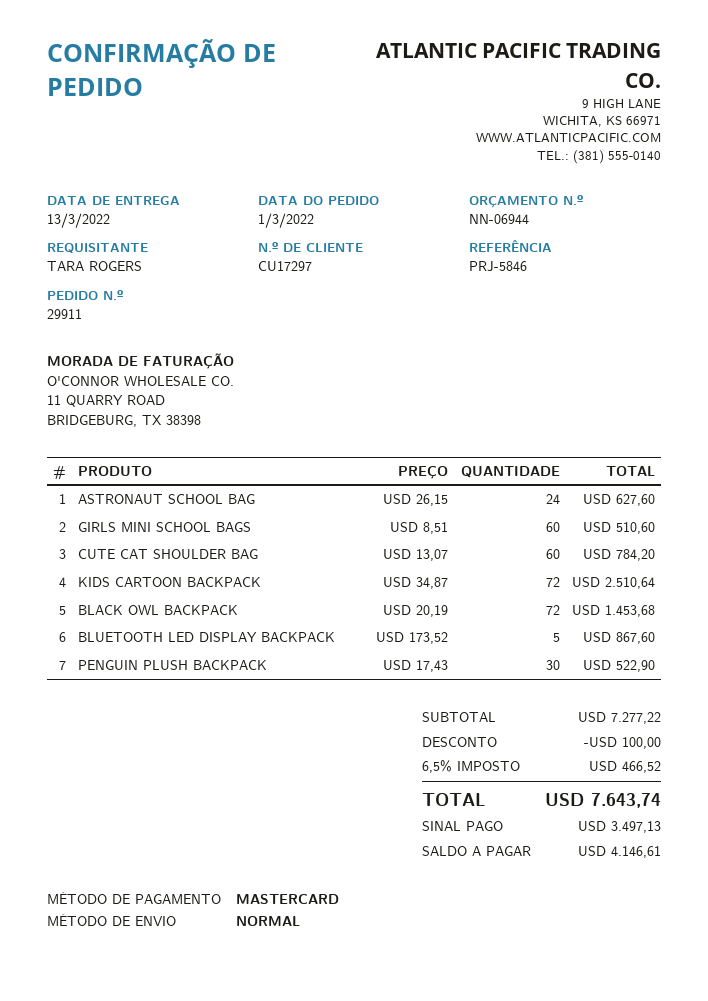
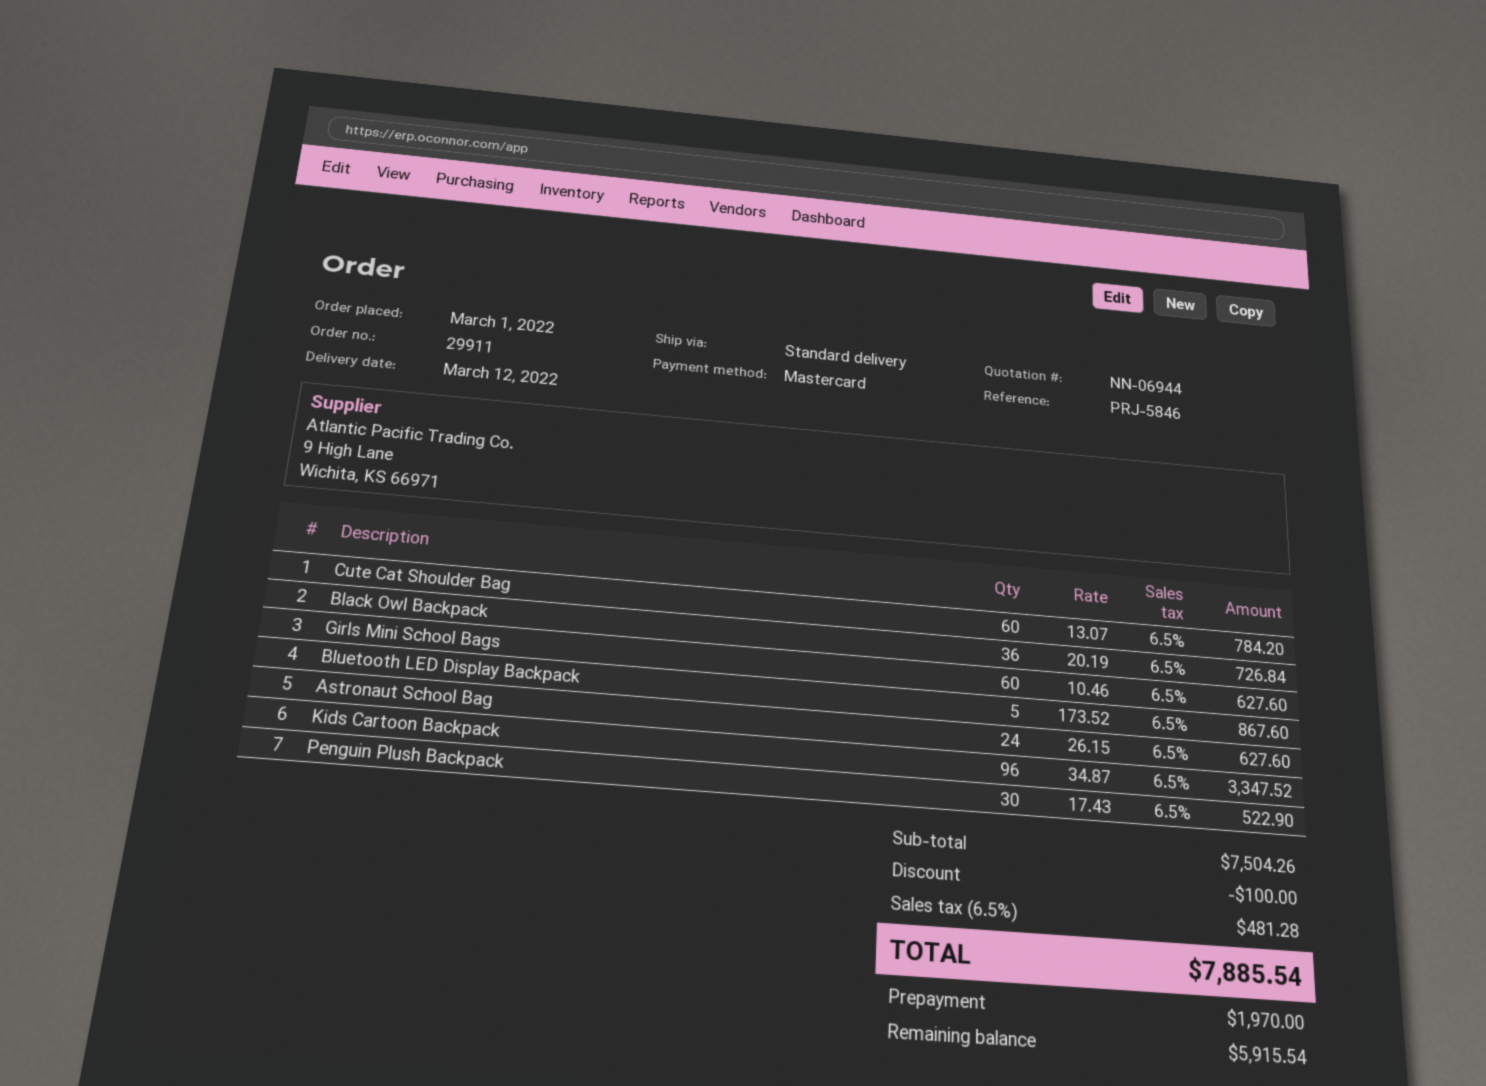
delivery date: 2022-03-13 -> 2022-03-12
GIRLS MINI SCHOOL BAGS: 60 x 8.51 = 510.60 -> 60 x 10.46 = 627.60
KIDS CARTOON BACKPACK: 72 x 34.87 = 2510.64 -> 96 x 34.87 = 3347.52
BLACK OWL BACKPACK: 72 x 20.19 = 1453.68 -> 36 x 20.19 = 726.84
subtotal: 7277.22 -> 7504.26
tax: 6.5% = 466.52 -> 6.5% = 481.28
total: 7643.74 -> 7885.54
deposit: 3497.13 -> 1970.00
balance: 4146.61 -> 5915.54

